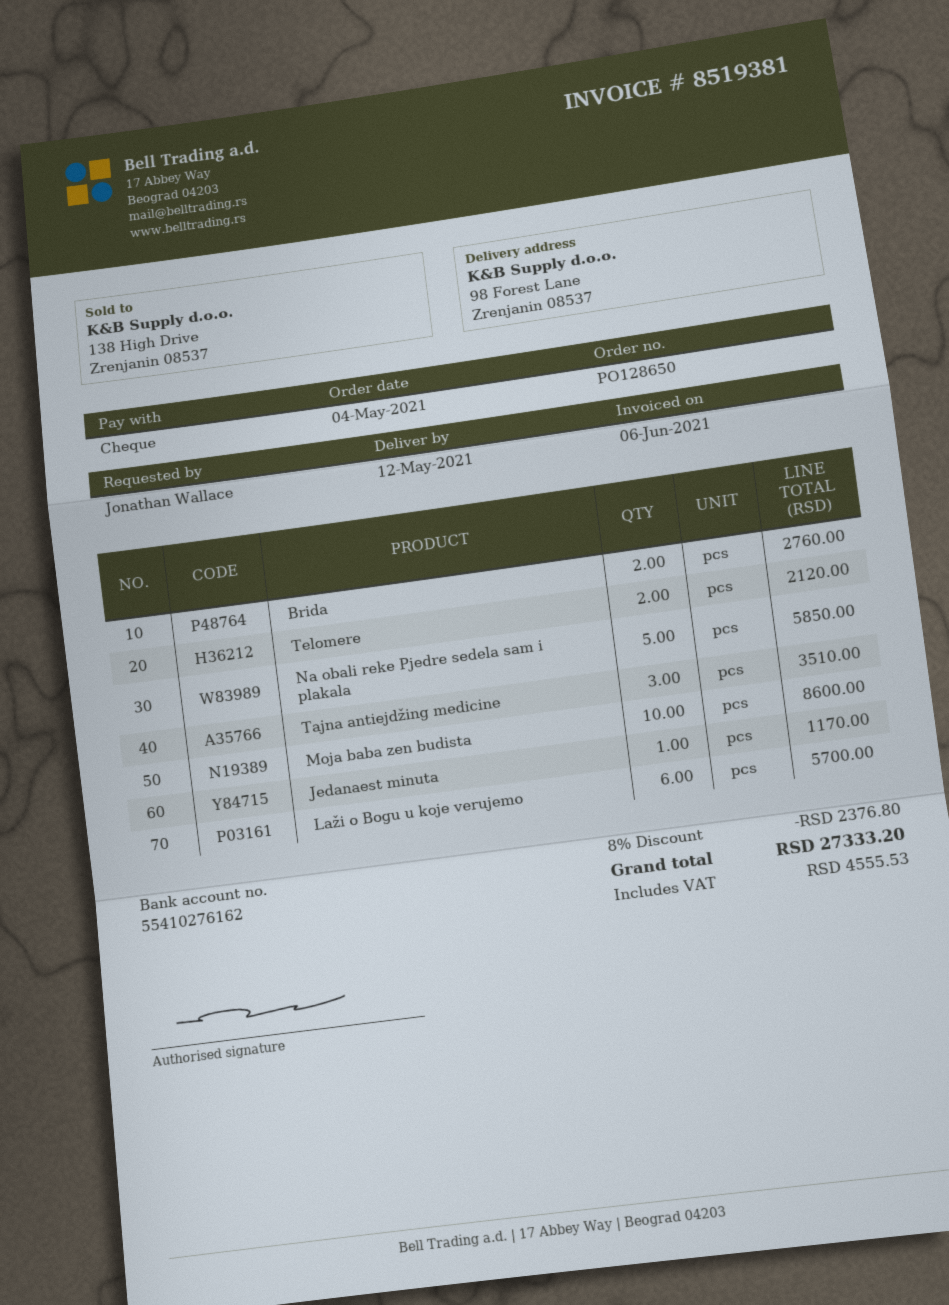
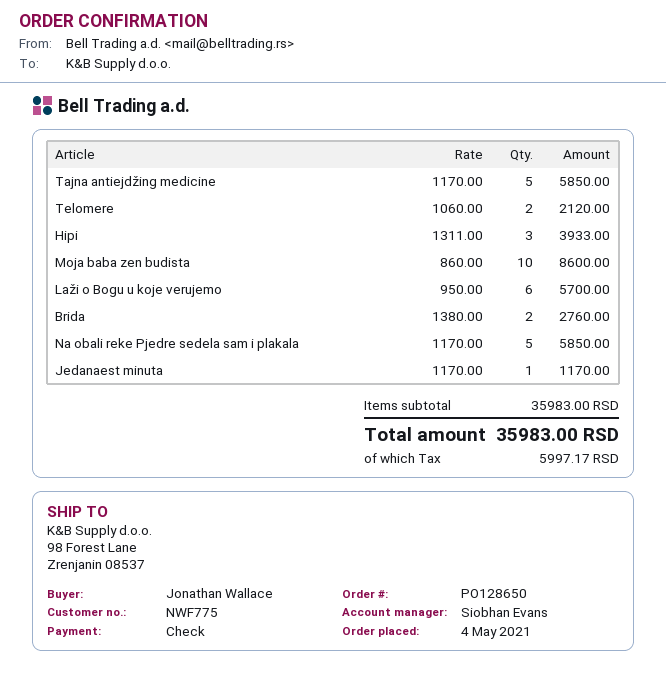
Tajna antiejdžing medicine: 3 for 3510.00 -> 5 for 5850.00
Hipi: none -> 3 for 3933.00
discount: 8% = 2376.80 -> none
tax: 4555.53 -> 5997.17
total: 27333.20 -> 35983.00

